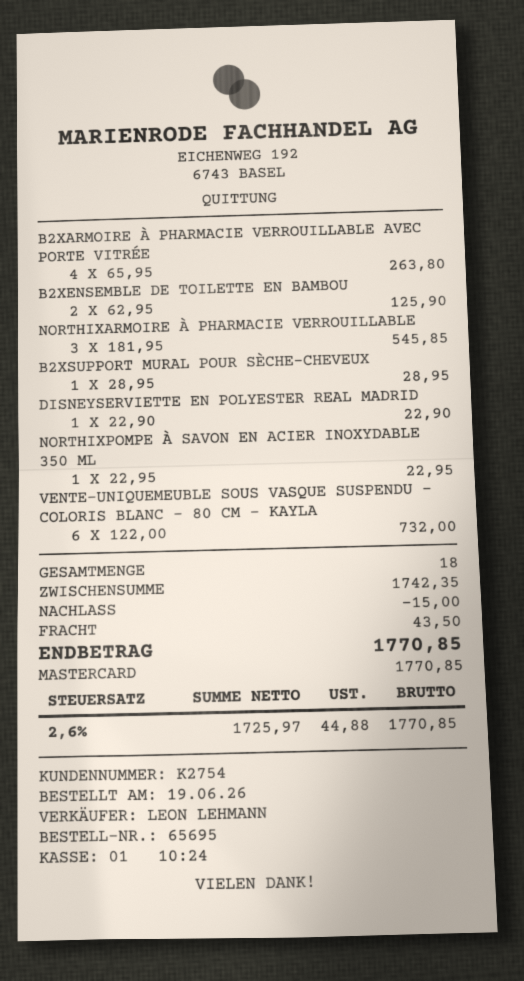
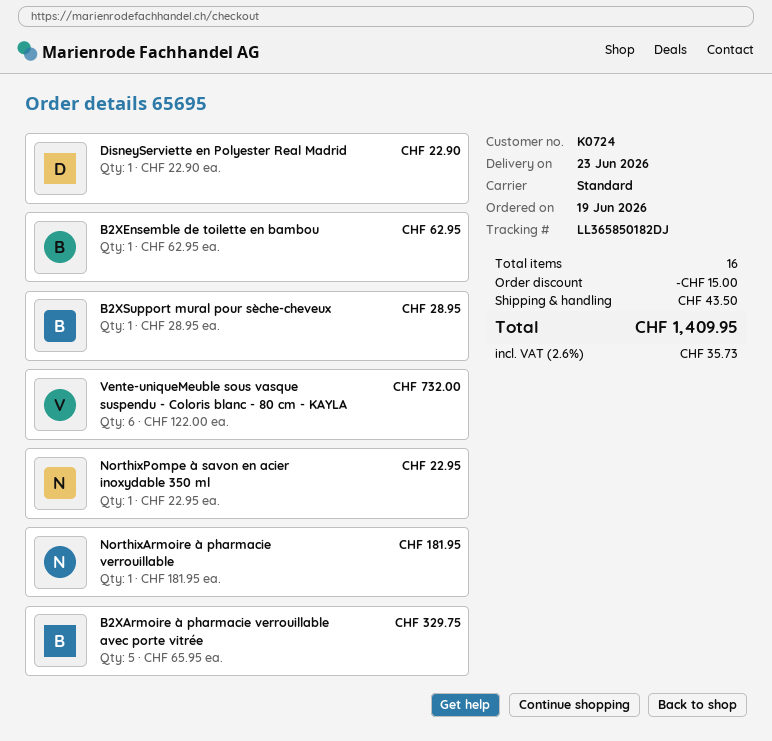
customer number: K2754 -> K0724
B2XARMOIRE À PHARMACIE VERROUILLABLE AVEC PORTE VITRÉE: 4 x 65.95 = 263.80 -> 5 x 65.95 = 329.75
B2XENSEMBLE DE TOILETTE EN BAMBOU: 2 x 62.95 = 125.90 -> 1 x 62.95 = 62.95
NORTHIXARMOIRE À PHARMACIE VERROUILLABLE: 3 x 181.95 = 545.85 -> 1 x 181.95 = 181.95
total quantity: 18 -> 16
tax: 2.6% = 44.88 -> 2.6% = 35.73
total: 1770.85 -> 1409.95

